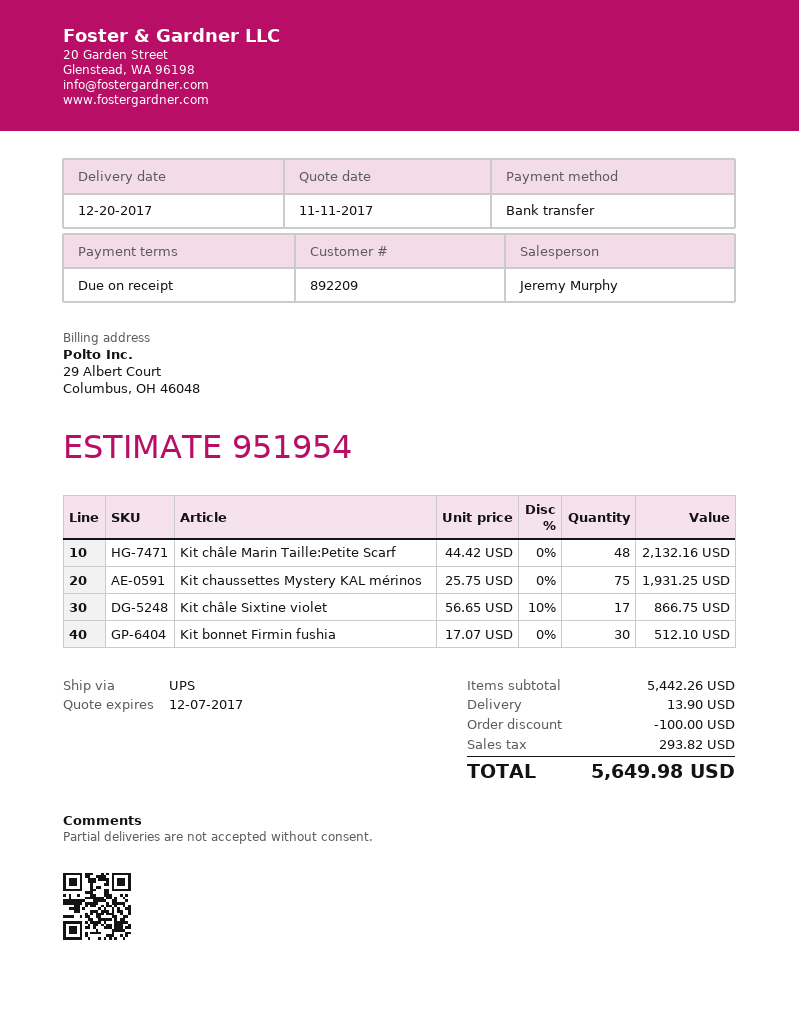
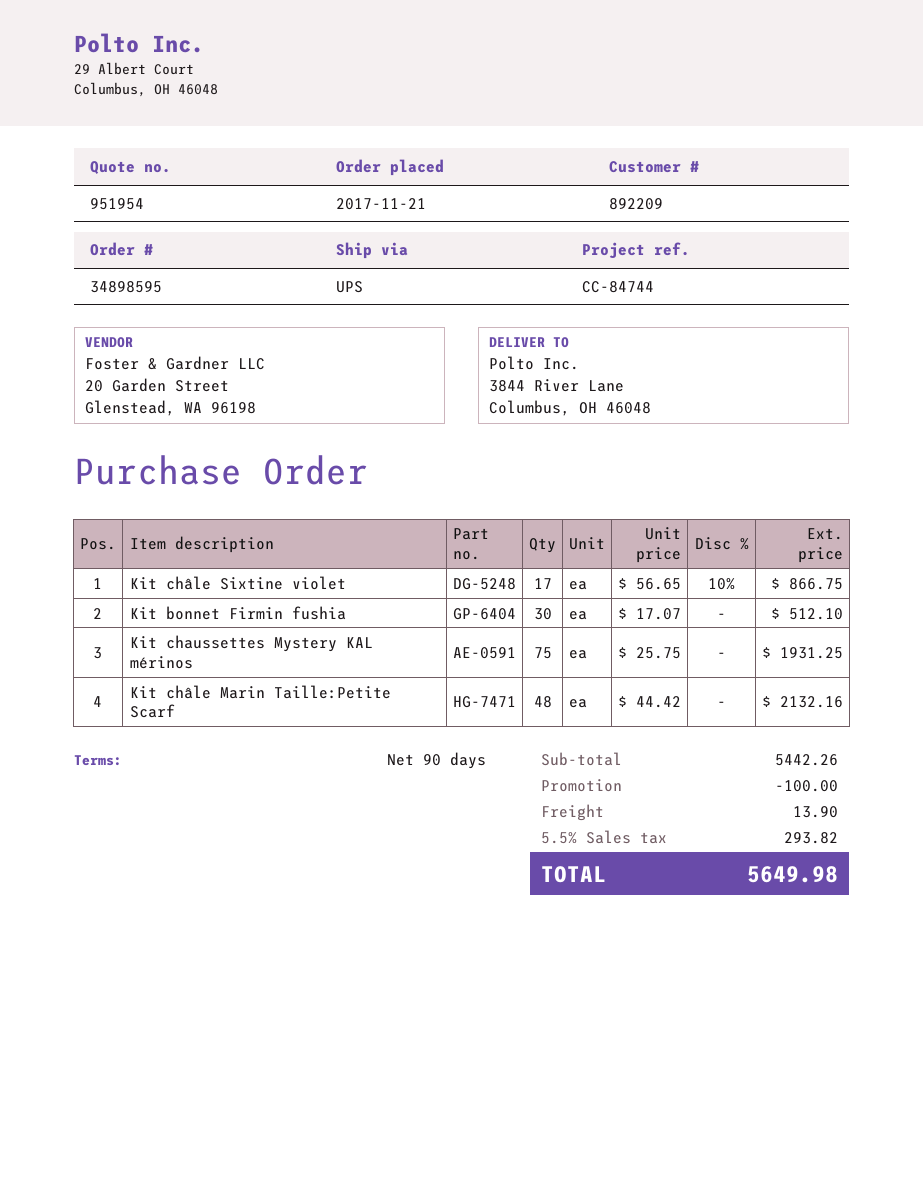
payment terms: on receipt -> 90 days

